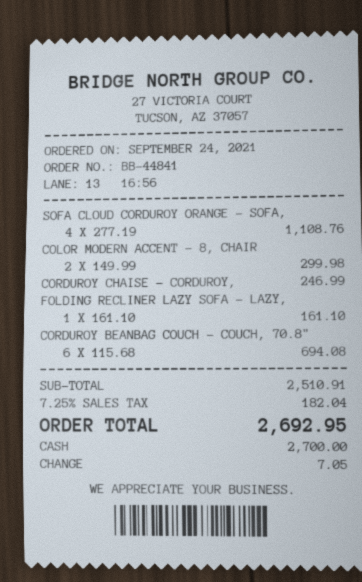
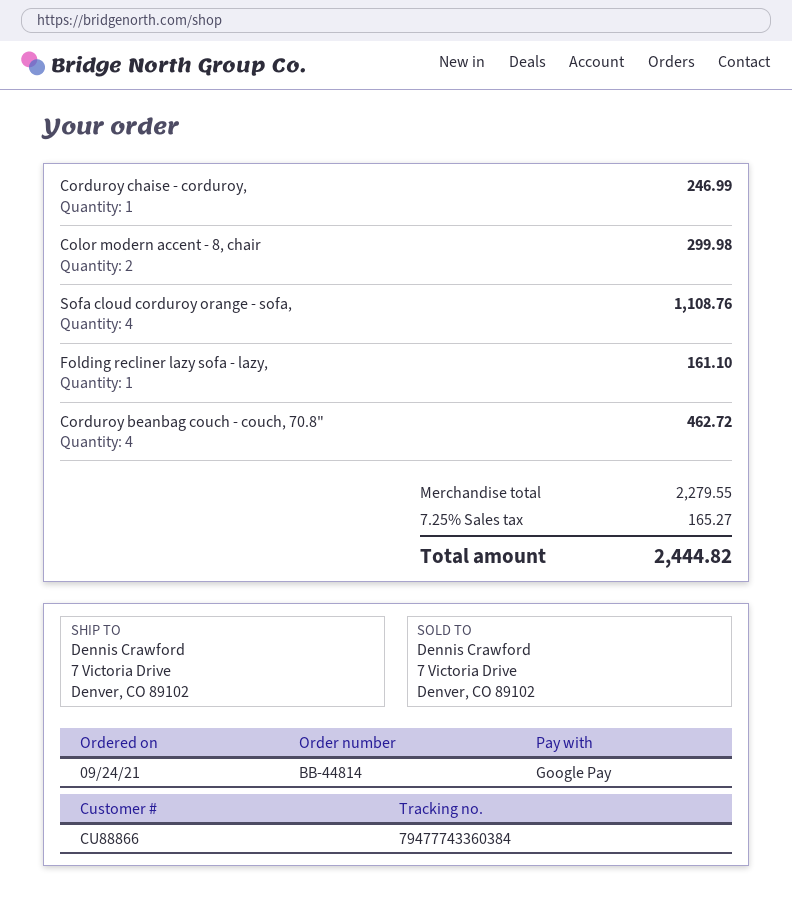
order number: BB-44841 -> BB-44814
payment method: cash -> Google Pay
CORDUROY BEANBAG COUCH - COUCH, 70.8": 6 for 694.08 -> 4 for 462.72
subtotal: 2510.91 -> 2279.55
tax: 7.25% = 182.04 -> 7.25% = 165.27
total: 2692.95 -> 2444.82

